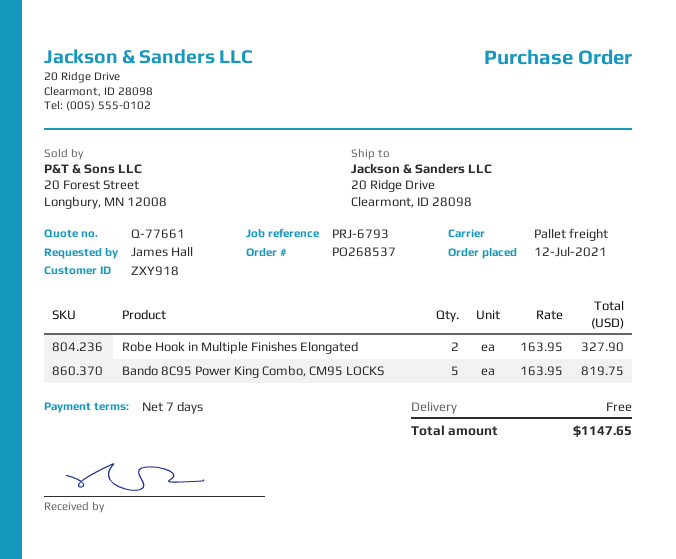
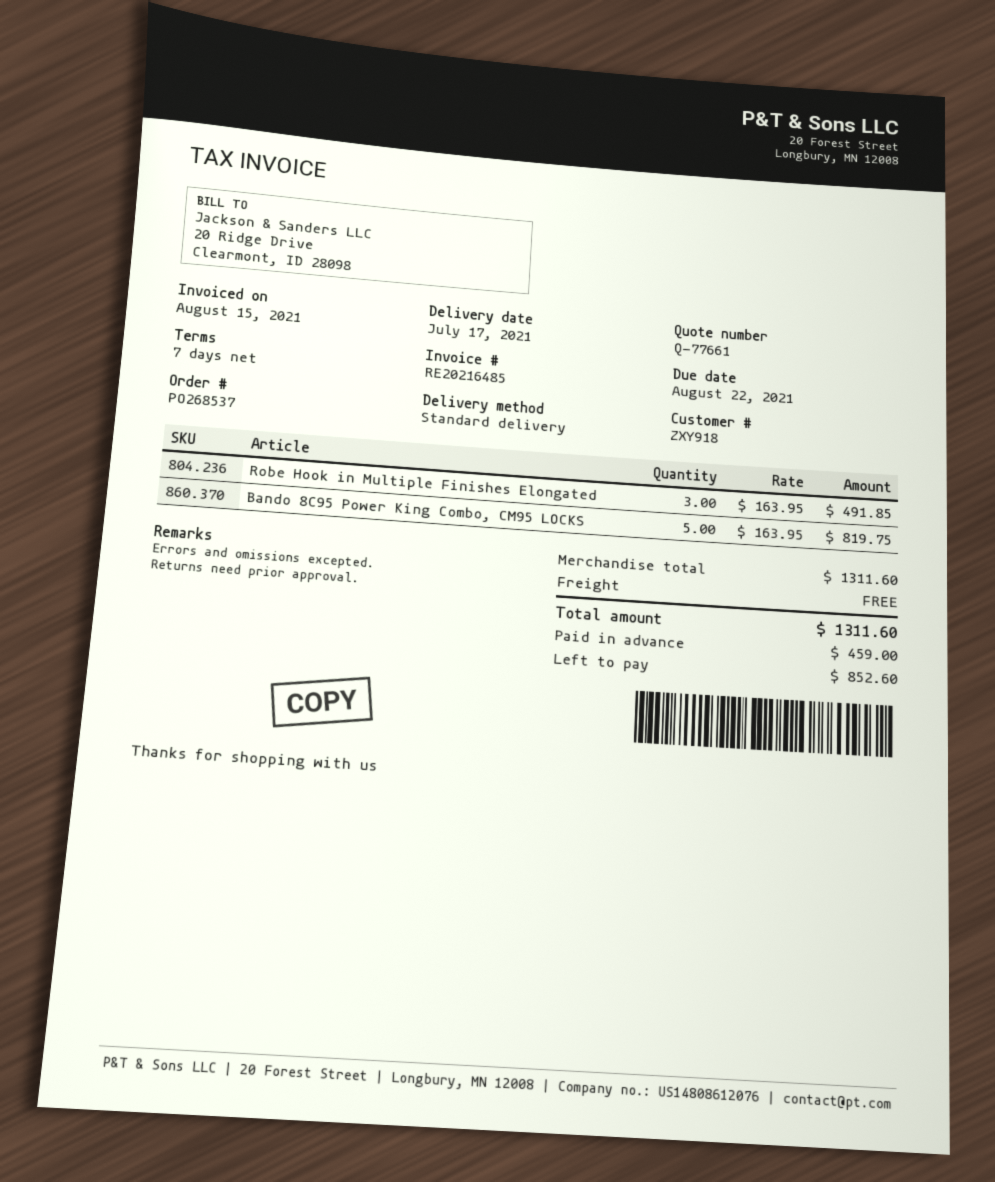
shipping method: pallet freight -> standard
Robe Hook in Multiple Finishes Elongated: 2 x 163.95 = 327.90 -> 3 x 163.95 = 491.85
total: 1147.65 -> 1311.60

